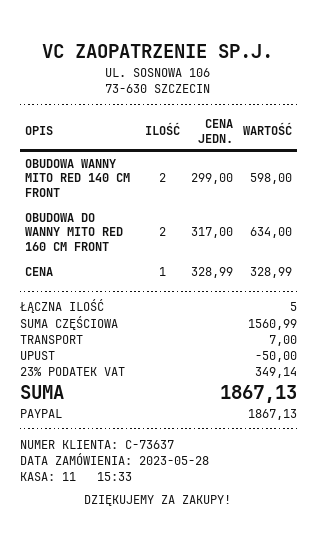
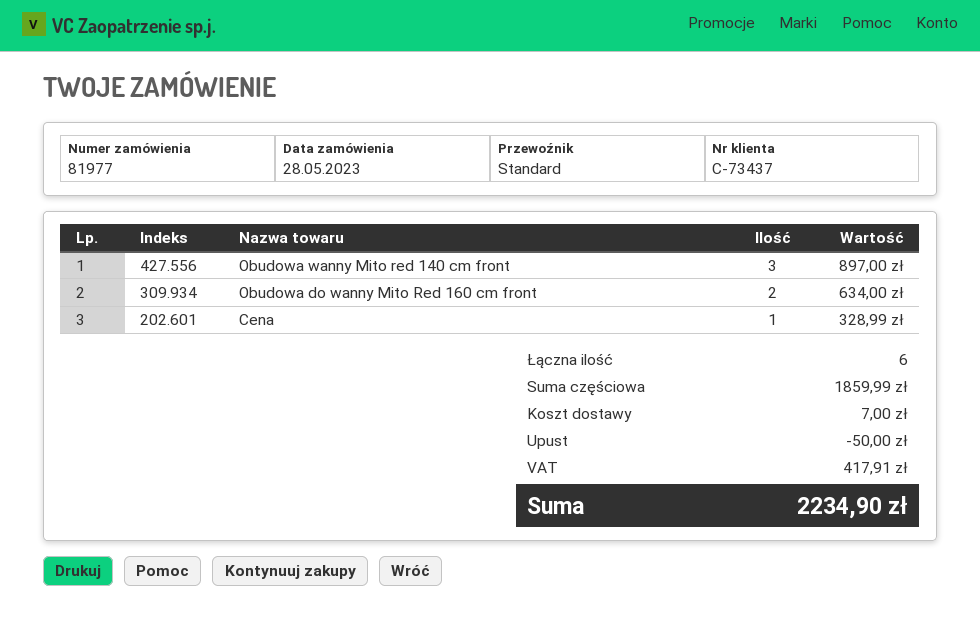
customer number: C-73637 -> C-73437
OBUDOWA WANNY MITO RED 140 CM FRONT: 2 for 598.00 -> 3 for 897.00
total quantity: 5 -> 6
subtotal: 1560.99 -> 1859.99
tax: 349.14 -> 417.91
total: 1867.13 -> 2234.90

